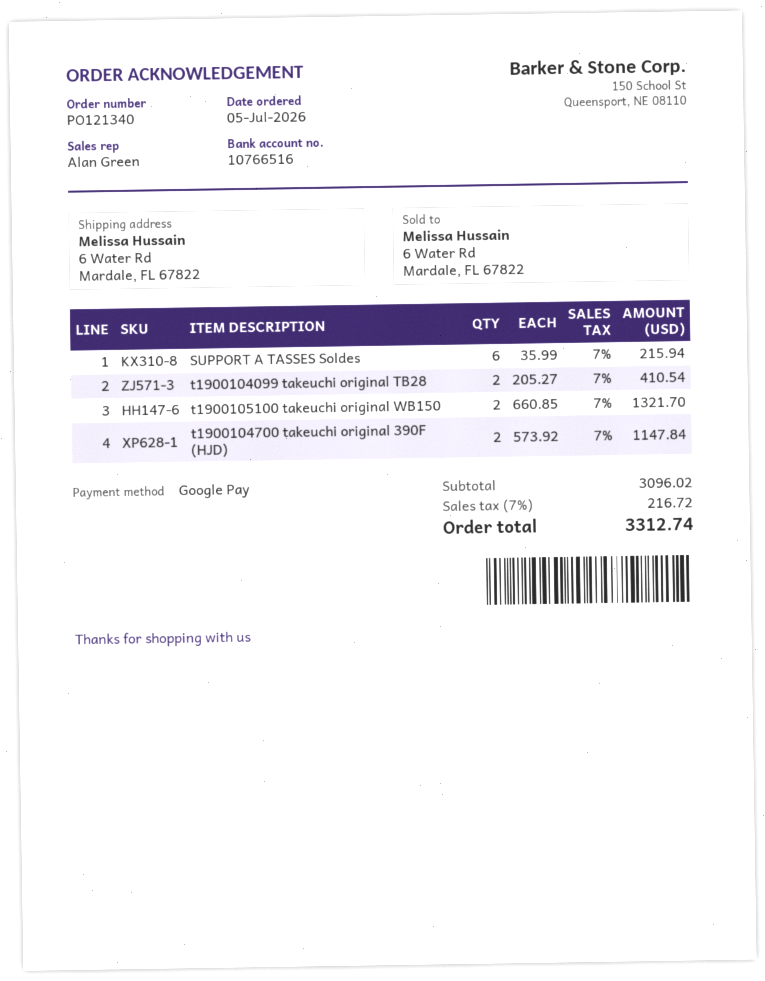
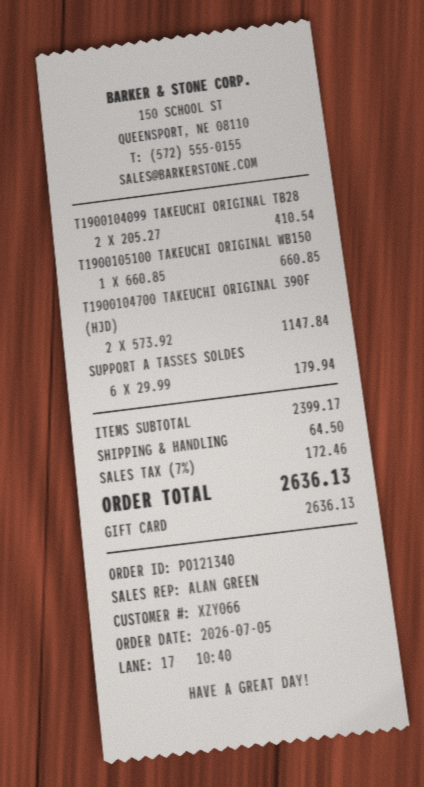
payment method: Google Pay -> gift card
SUPPORT A TASSES Soldes: 6 x 35.99 = 215.94 -> 6 x 29.99 = 179.94
t1900105100 takeuchi original WB150: 2 x 660.85 = 1321.70 -> 1 x 660.85 = 660.85
subtotal: 3096.02 -> 2399.17
shipping: none -> 64.50
tax: 7% = 216.72 -> 7% = 172.46
total: 3312.74 -> 2636.13

